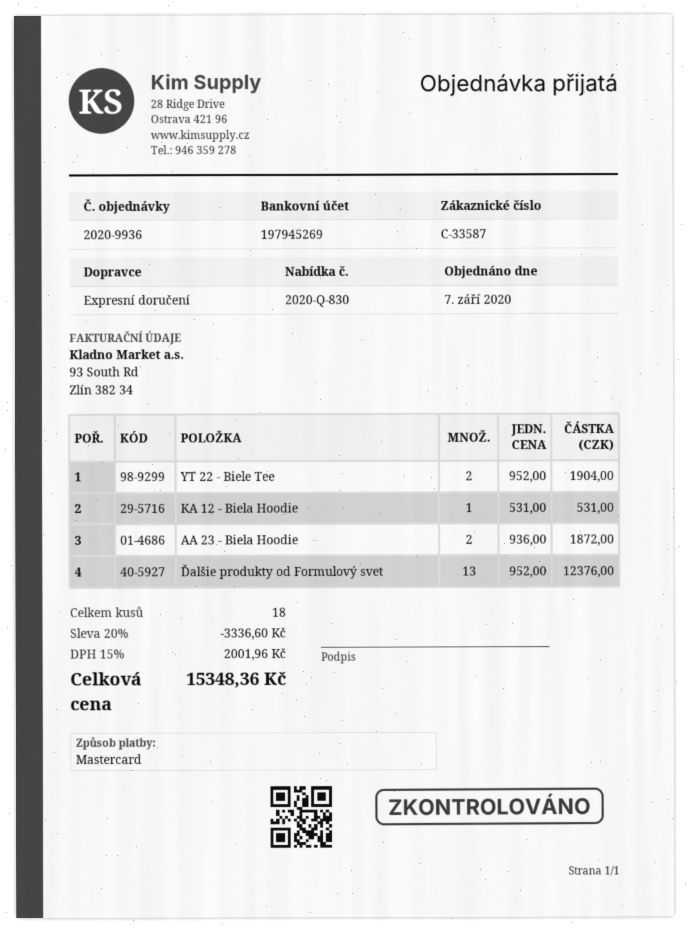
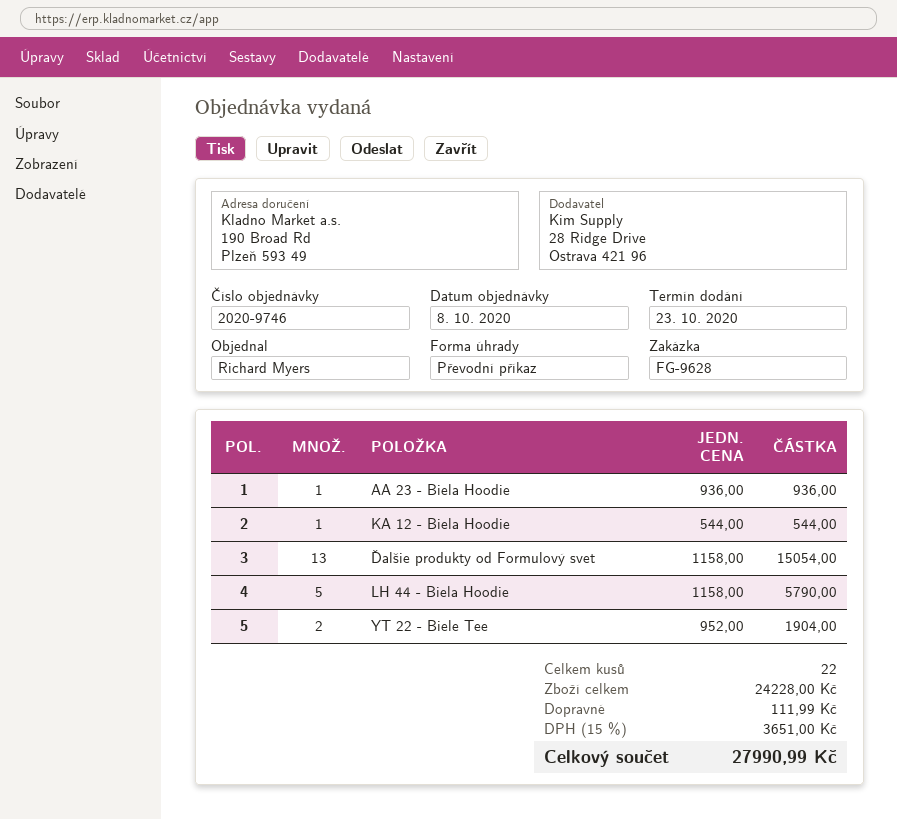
order number: 2020-9936 -> 2020-9746
order date: 2020-09-07 -> 2020-10-08
payment method: Mastercard -> bank transfer
KA 12 - Biela Hoodie: 1 x 531.00 = 531.00 -> 1 x 544.00 = 544.00
AA 23 - Biela Hoodie: 2 x 936.00 = 1872.00 -> 1 x 936.00 = 936.00
Ďalšie produkty od Formulový svet: 13 x 952.00 = 12376.00 -> 13 x 1158.00 = 15054.00
LH 44 - Biela Hoodie: none -> 5 x 1158.00 = 5790.00
total quantity: 18 -> 22
discount: 20% = 3336.60 -> none
shipping: none -> 111.99
tax: 15% = 2001.96 -> 15% = 3651.00
total: 15348.36 -> 27990.99

